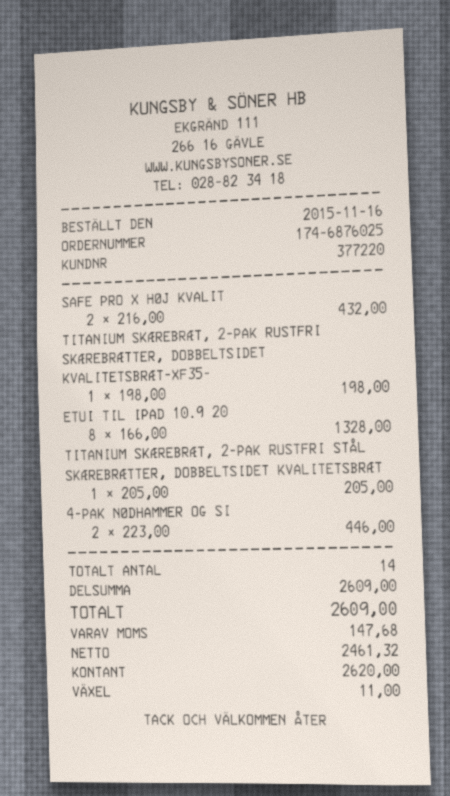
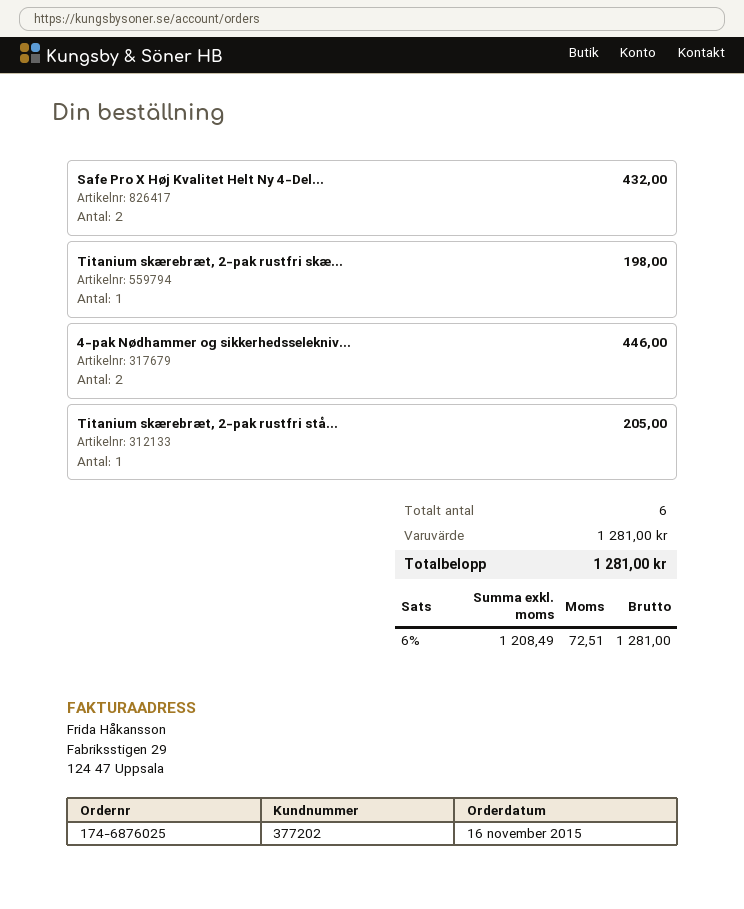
customer number: 377220 -> 377202
ETUI TIL IPAD 10.9 20: 8 for 1328.00 -> none
total quantity: 14 -> 6
subtotal: 2609.00 -> 1281.00
net: 2461.32 -> 1208.49
tax: 147.68 -> 72.51
total: 2609.00 -> 1281.00

